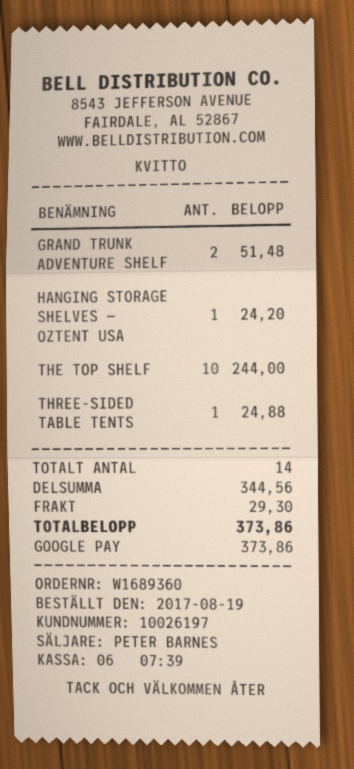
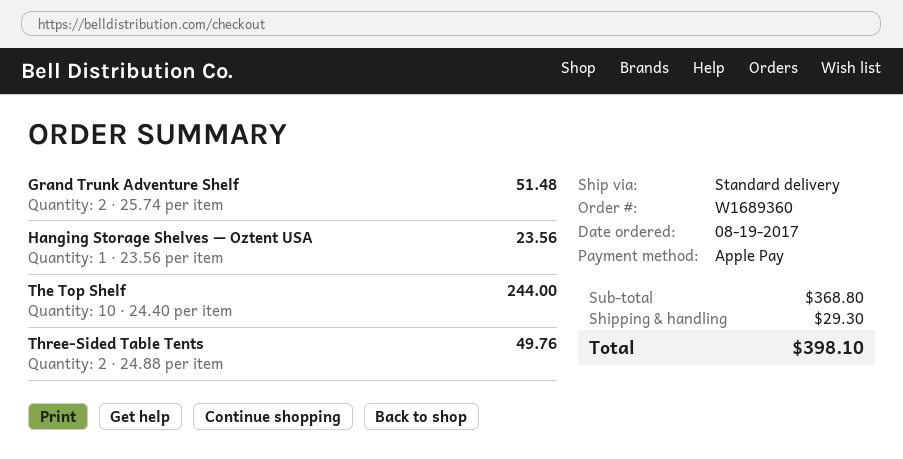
payment method: Google Pay -> Apple Pay
HANGING STORAGE SHELVES — OZTENT USA: 1 for 24.20 -> 1 for 23.56
THREE-SIDED TABLE TENTS: 1 for 24.88 -> 2 for 49.76
subtotal: 344.56 -> 368.80
total: 373.86 -> 398.10

